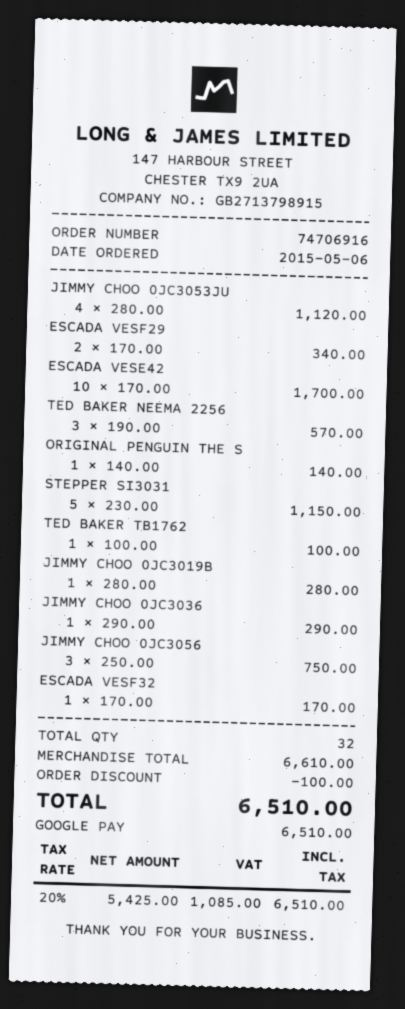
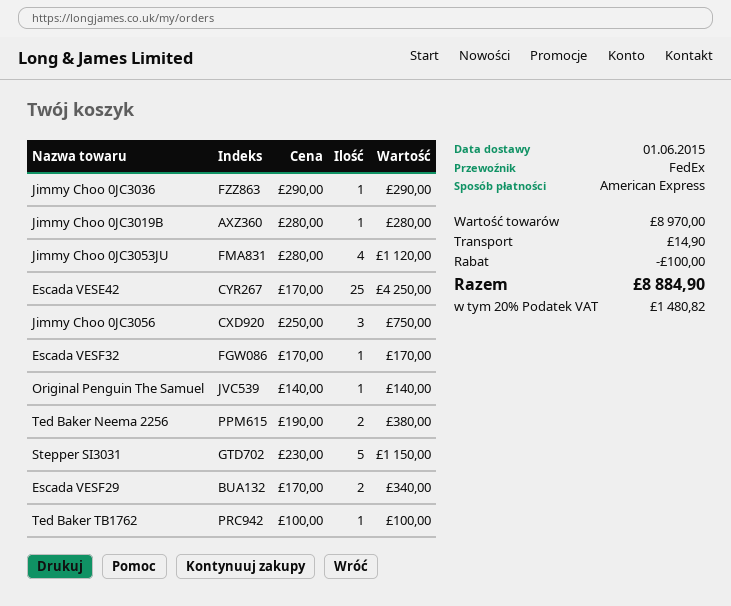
payment method: Google Pay -> American Express
ESCADA VESE42: 10 x 170.00 = 1700.00 -> 25 x 170.00 = 4250.00
TED BAKER NEEMA 2256: 3 x 190.00 = 570.00 -> 2 x 190.00 = 380.00
subtotal: 6610.00 -> 8970.00
shipping: none -> 14.90
tax: 20% = 1085.00 -> 20% = 1480.82
total: 6510.00 -> 8884.90

